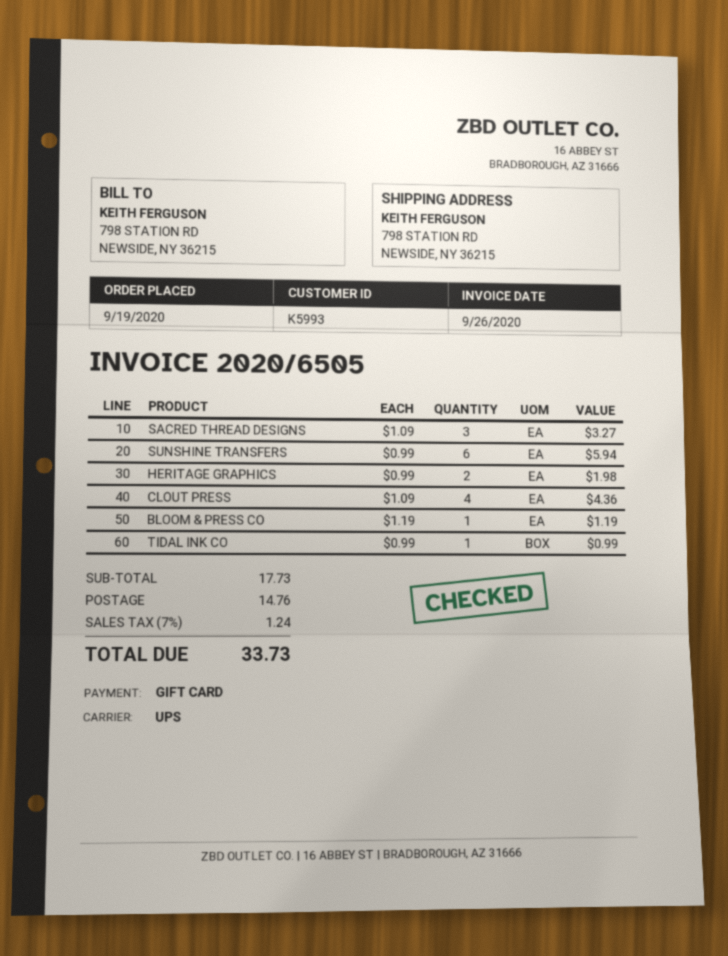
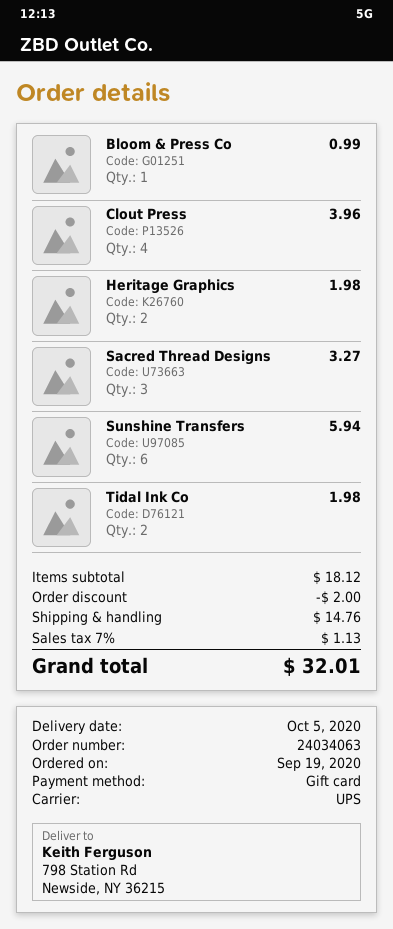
CLOUT PRESS: 4 for 4.36 -> 4 for 3.96
BLOOM & PRESS CO: 1 for 1.19 -> 1 for 0.99
TIDAL INK CO: 1 for 0.99 -> 2 for 1.98
subtotal: 17.73 -> 18.12
discount: none -> 2.00
tax: 7% = 1.24 -> 7% = 1.13
total: 33.73 -> 32.01

